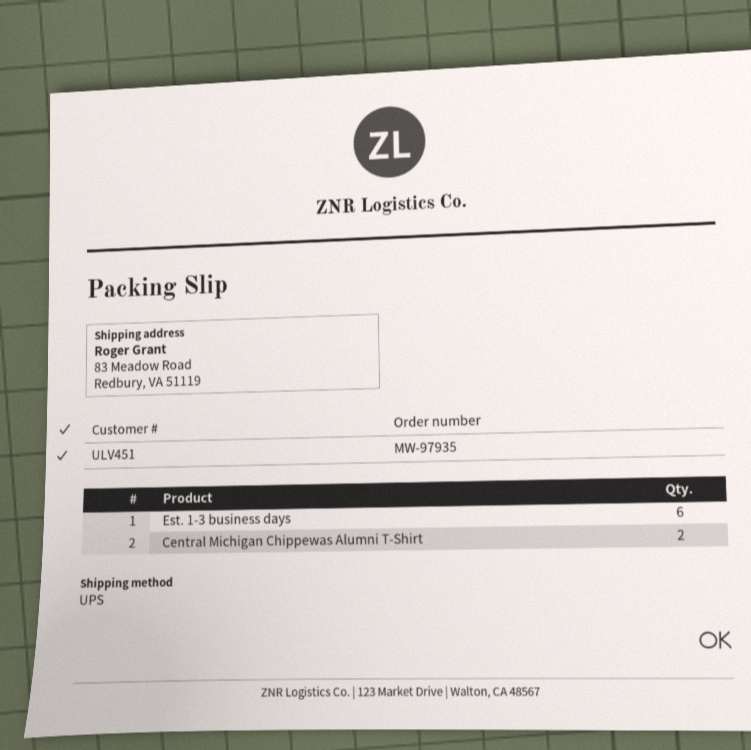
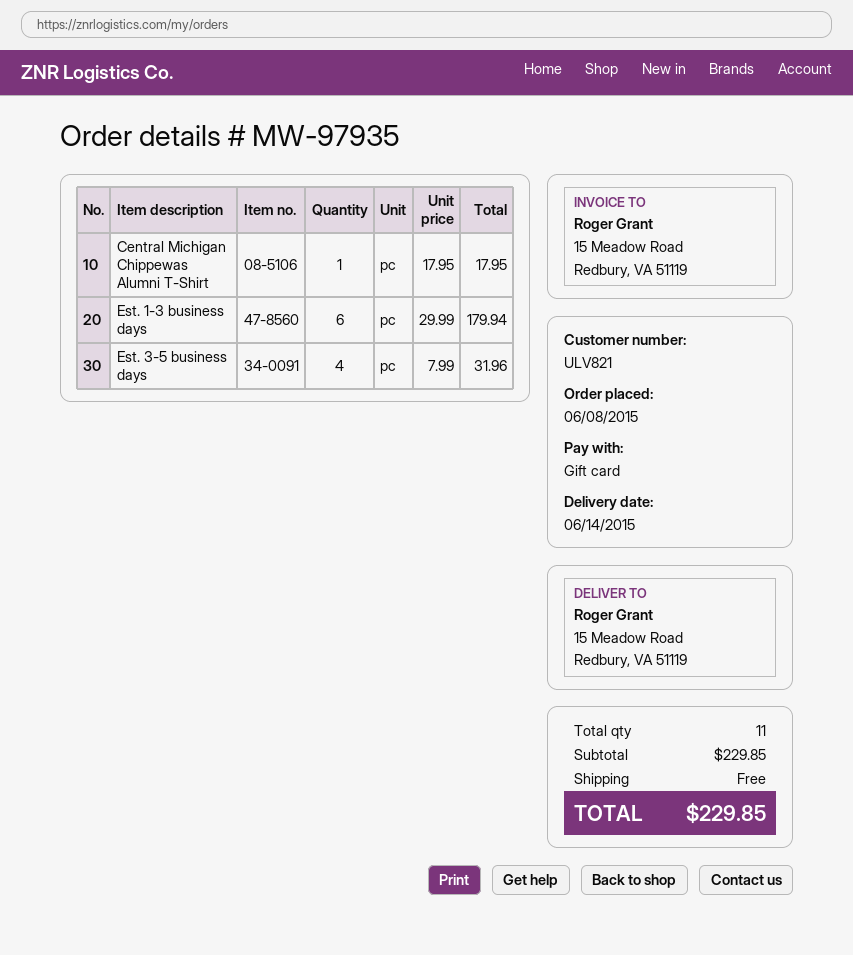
customer number: ULV451 -> ULV821
ship to: 83 Meadow Road, Redbury, VA 51119 -> 15 Meadow Road, Redbury, VA 51119
Central Michigan Chippewas Alumni T-Shirt: 2 -> 1
Est. 3-5 business days: none -> 4

